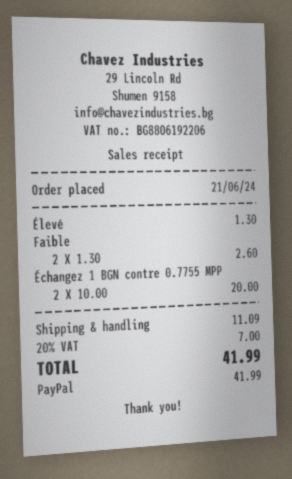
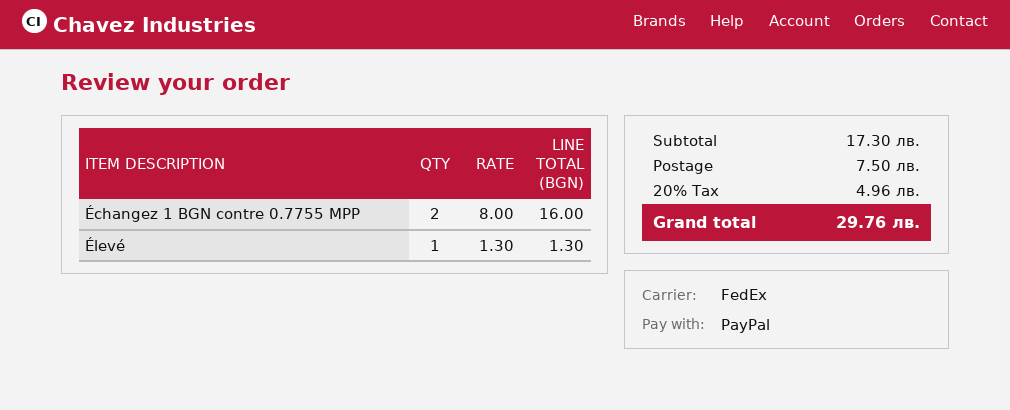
Faible: 2 x 1.30 = 2.60 -> none
Échangez 1 BGN contre 0.7755 MPP: 2 x 10.00 = 20.00 -> 2 x 8.00 = 16.00
shipping: 11.09 -> 7.50
tax: 20% = 7.00 -> 20% = 4.96
total: 41.99 -> 29.76

